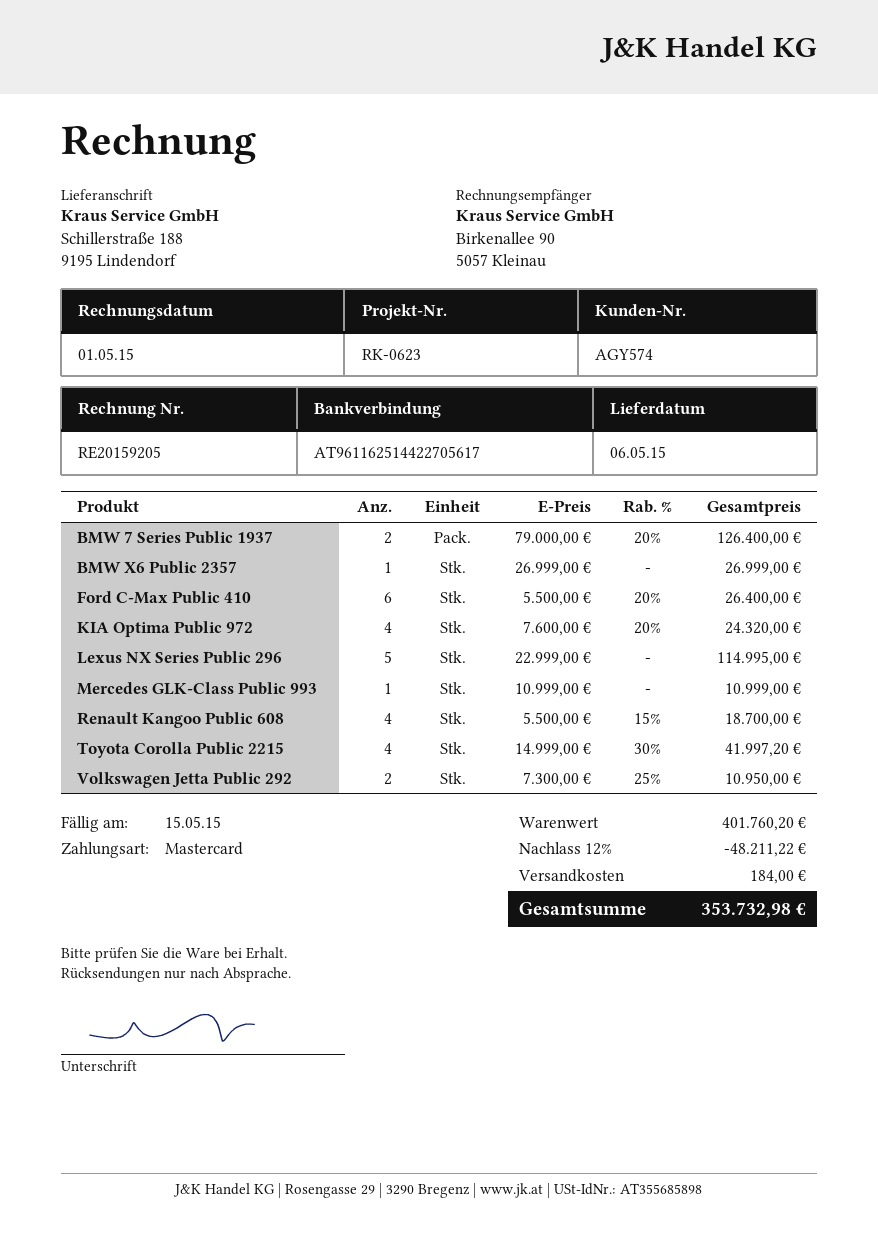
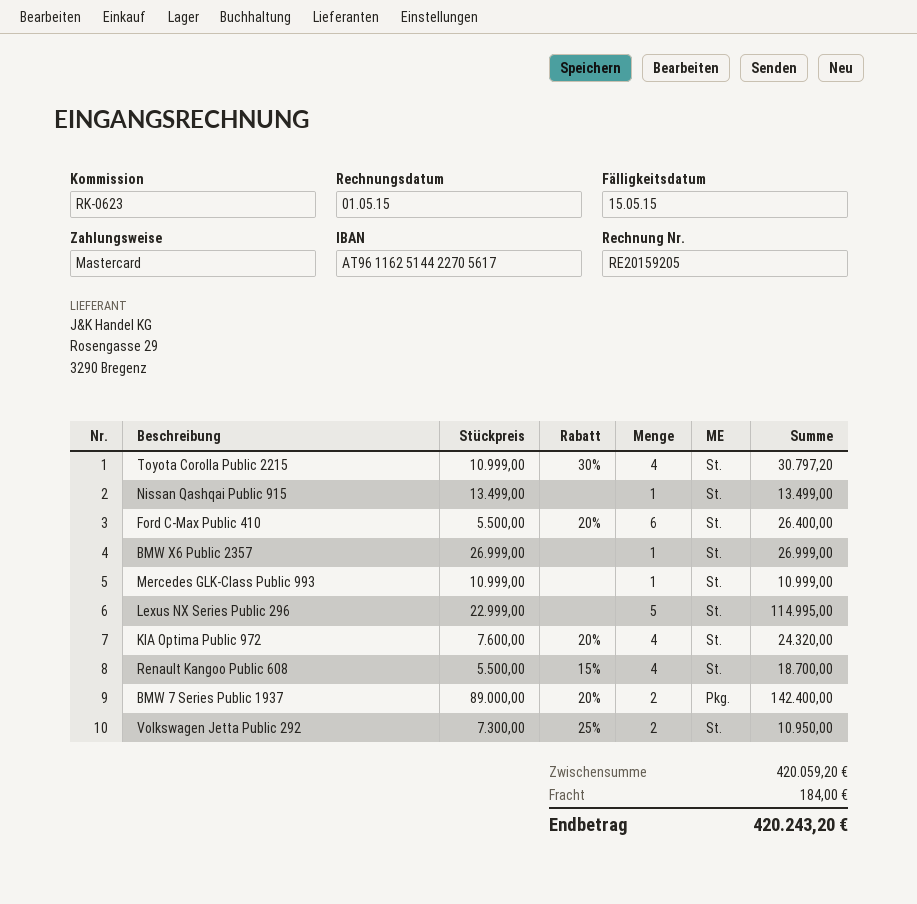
BMW 7 Series Public 1937: 2 x 79000.00 - 20% = 126400.00 -> 2 x 89000.00 - 20% = 142400.00
Toyota Corolla Public 2215: 4 x 14999.00 - 30% = 41997.20 -> 4 x 10999.00 - 30% = 30797.20
Nissan Qashqai Public 915: none -> 1 x 13499.00 = 13499.00
subtotal: 401760.20 -> 420059.20
discount: 12% = 48211.22 -> none
total: 353732.98 -> 420243.20

